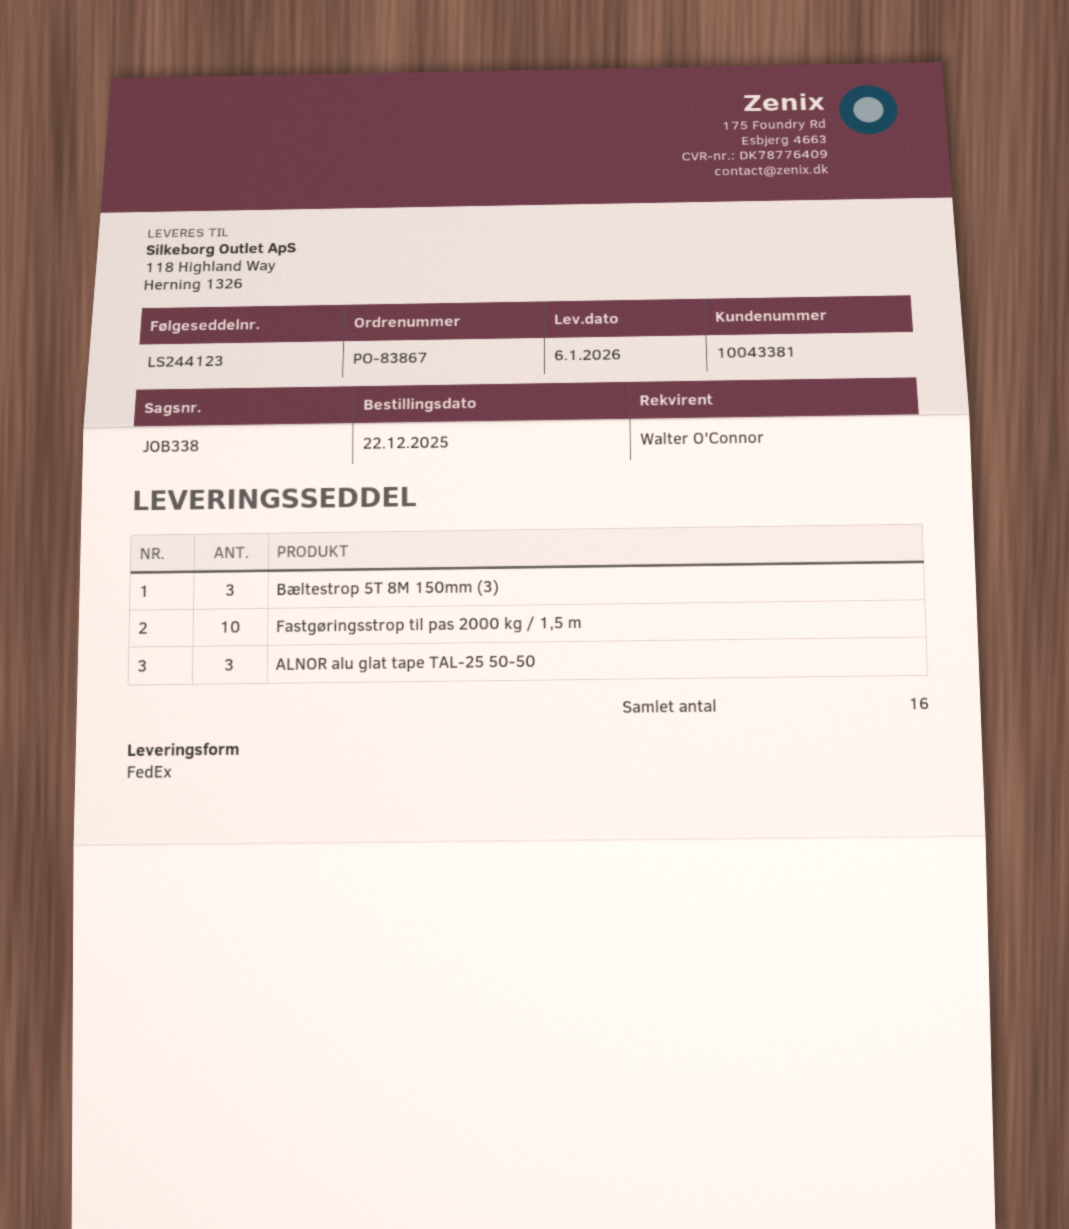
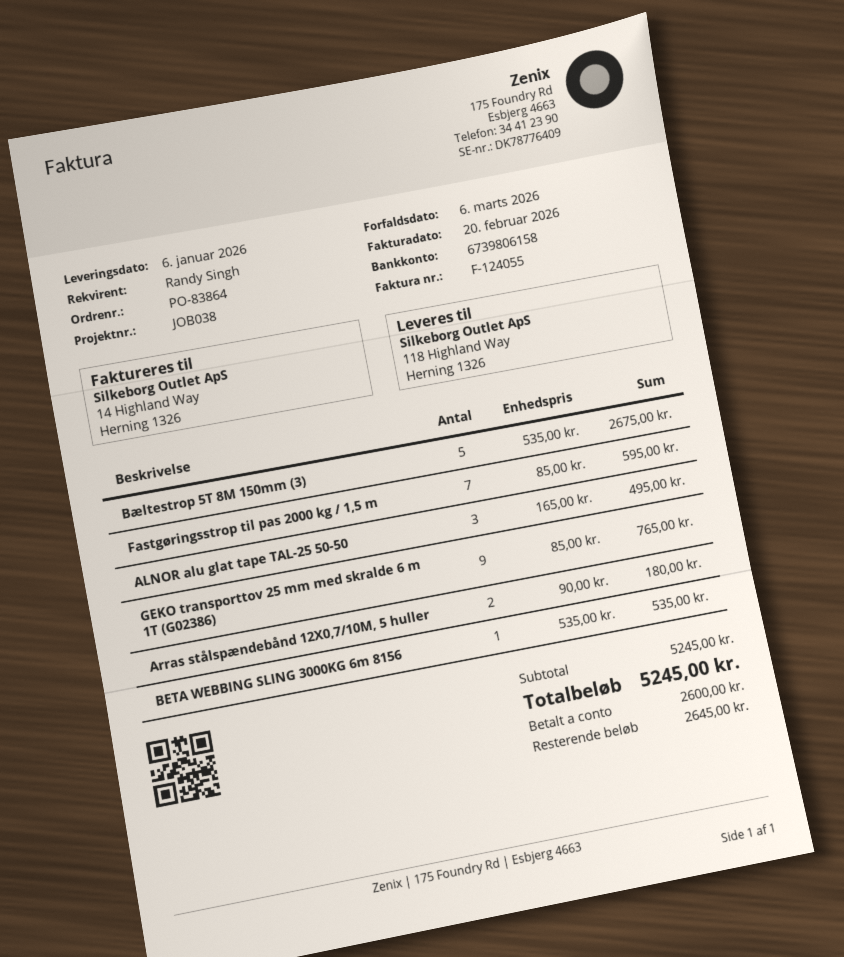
order number: PO-83867 -> PO-83864
reference: JOB338 -> JOB038
ordered by: Walter O'Connor -> Randy Singh
Bæltestrop 5T 8M 150mm (3): 3 -> 5
Fastgøringsstrop til pas 2000 kg / 1,5 m: 10 -> 7
GEKO transporttov 25 mm med skralde 6 m 1T (G02386): none -> 9
Arras stålspændebånd 12X0,7/10M, 5 huller: none -> 2
BETA WEBBING SLING 3000KG 6m 8156: none -> 1

